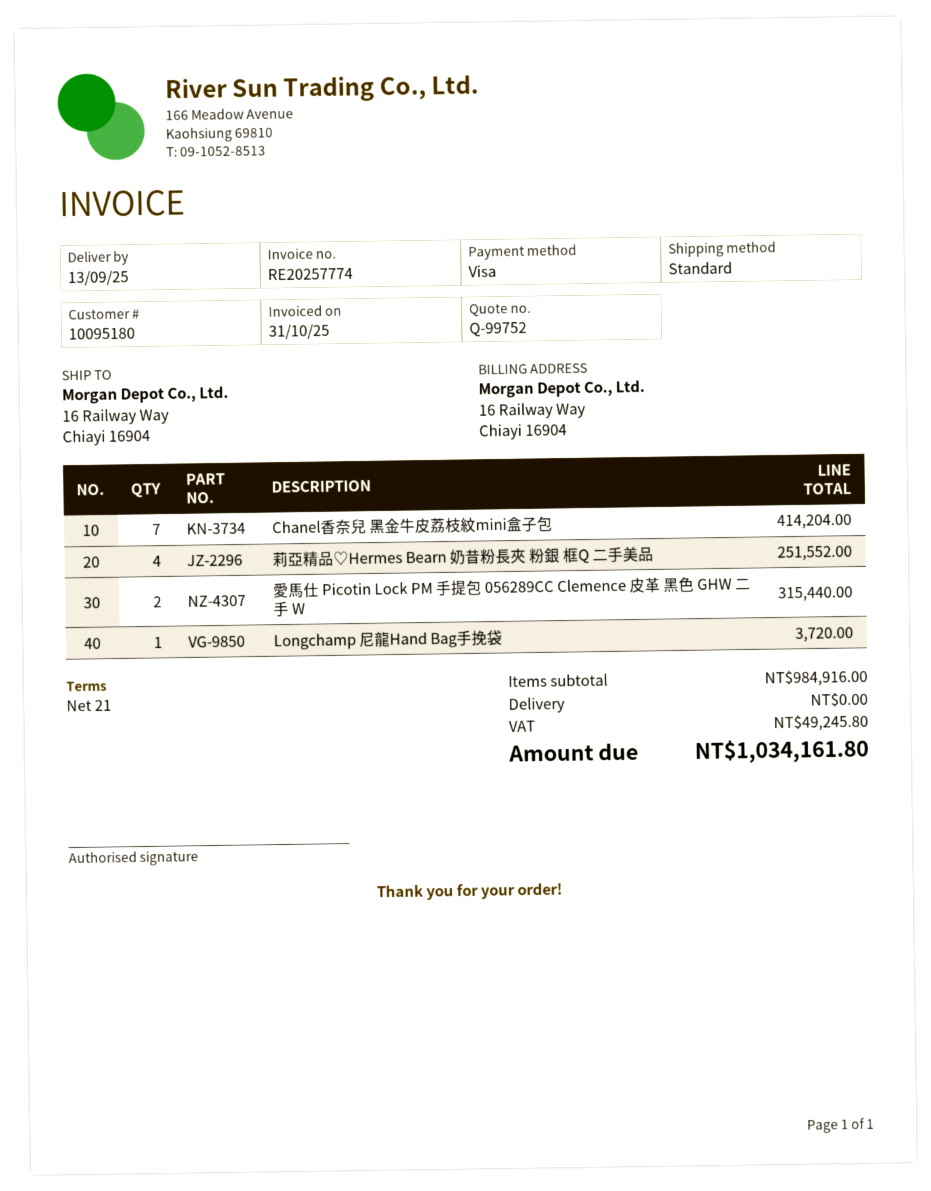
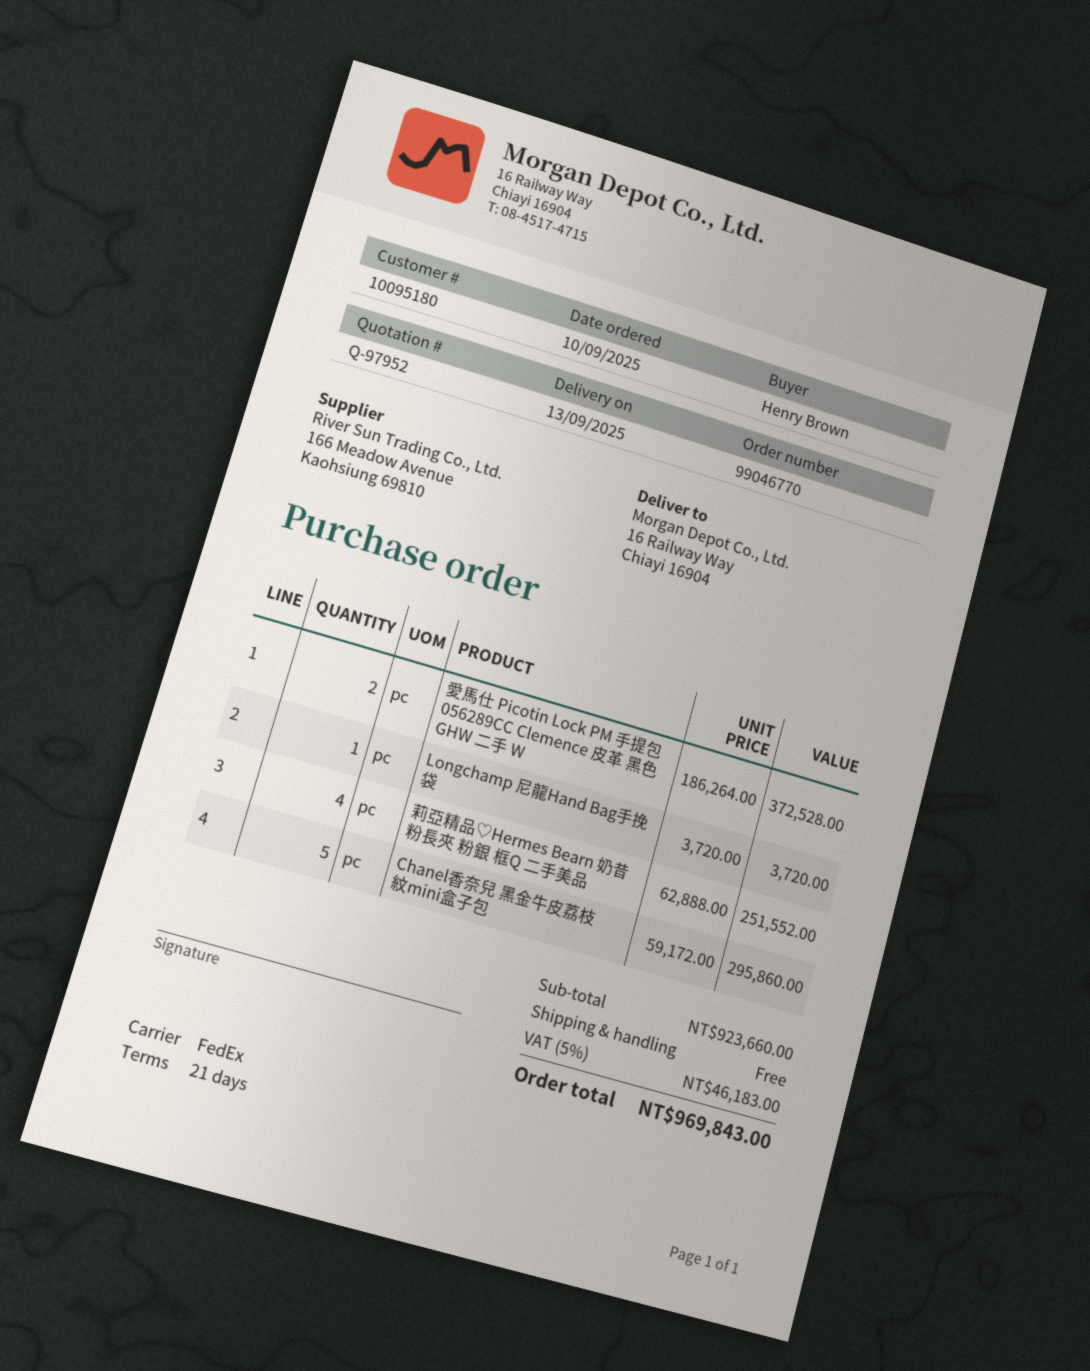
quote number: Q-99752 -> Q-97952
shipping method: standard -> FedEx
Chanel香奈兒 黑金牛皮荔枝紋mini盒子包: 7 for 414204.00 -> 5 for 295860.00
愛馬仕 Picotin Lock PM 手提包 056289CC Clemence 皮革 黑色 GHW 二手 W: 2 for 315440.00 -> 2 for 372528.00
subtotal: 984916.00 -> 923660.00
tax: 49245.80 -> 46183.00
total: 1034161.80 -> 969843.00

